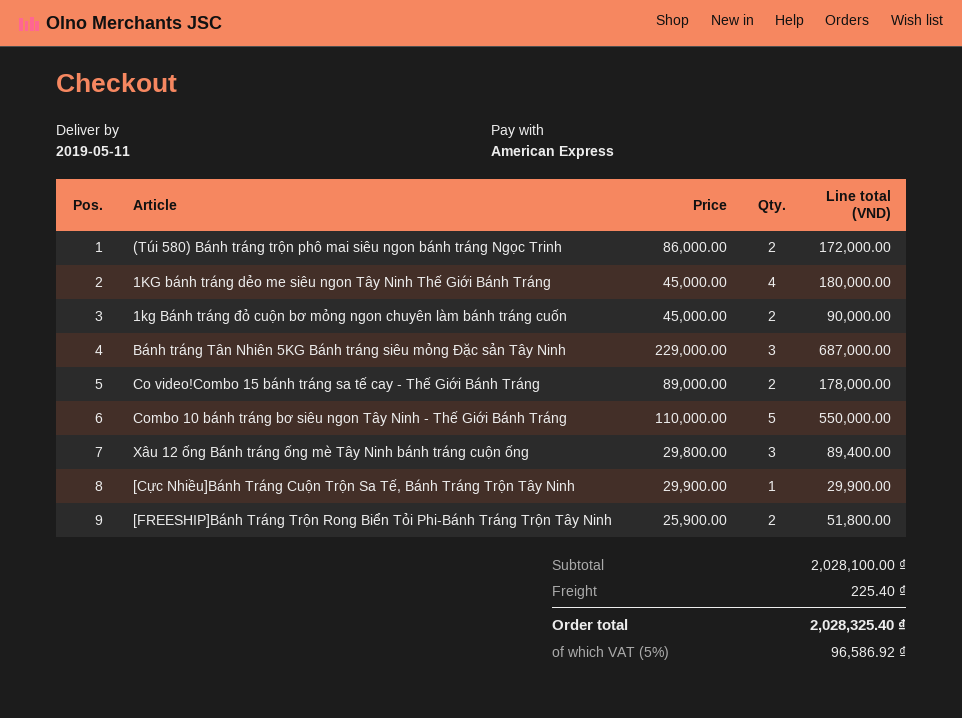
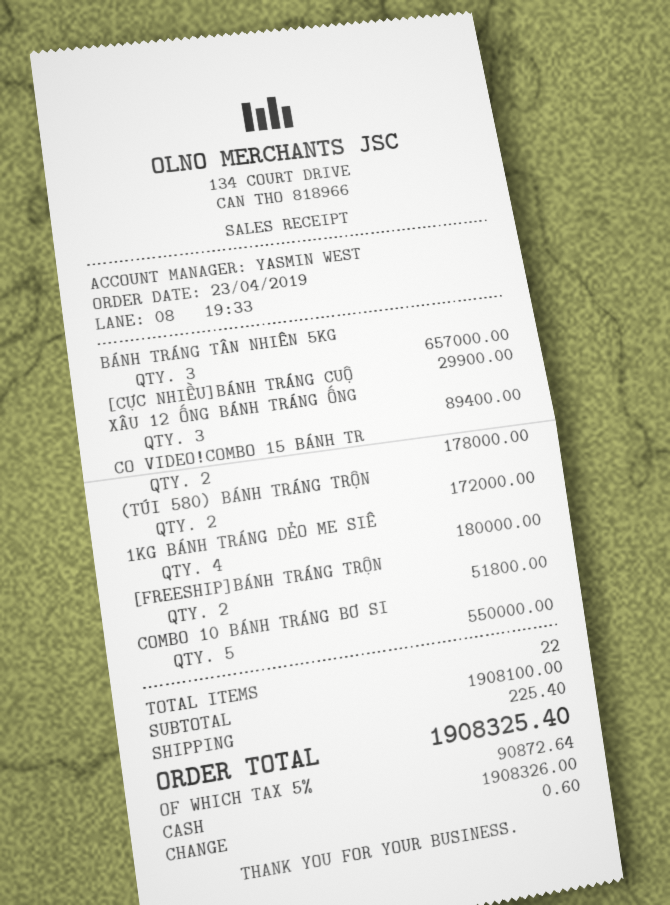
payment method: American Express -> cash
1kg Bánh tráng đỏ cuộn bơ mỏng ngon chuyên làm bánh tráng cuốn: 2 for 90000.00 -> none
Bánh tráng Tân Nhiên 5KG Bánh tráng siêu mỏng Đặc sản Tây Ninh: 3 for 687000.00 -> 3 for 657000.00
subtotal: 2028100.00 -> 1908100.00
tax: 5% = 96586.92 -> 5% = 90872.64
total: 2028325.40 -> 1908325.40

